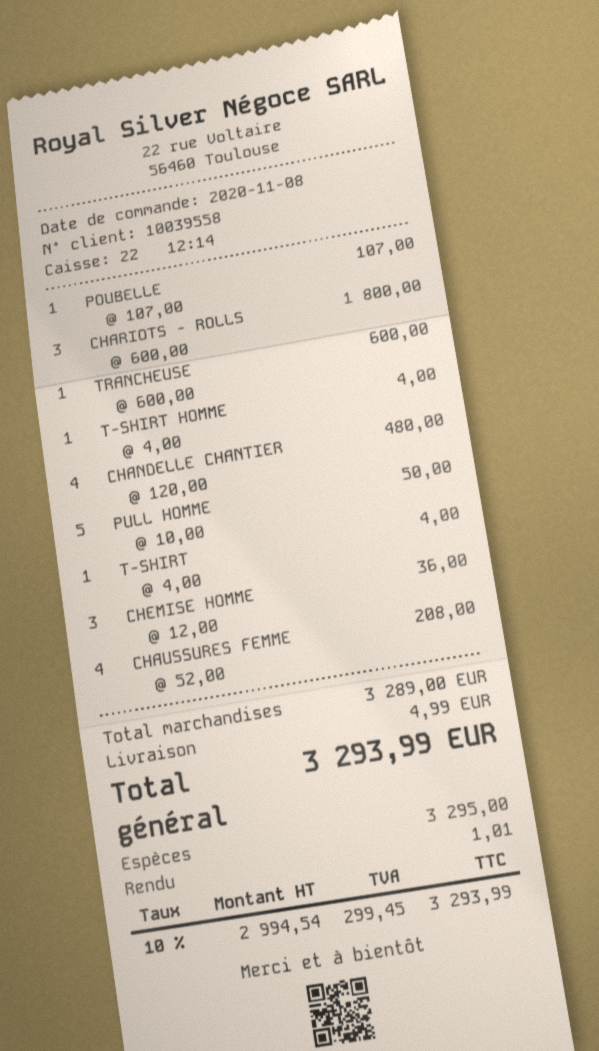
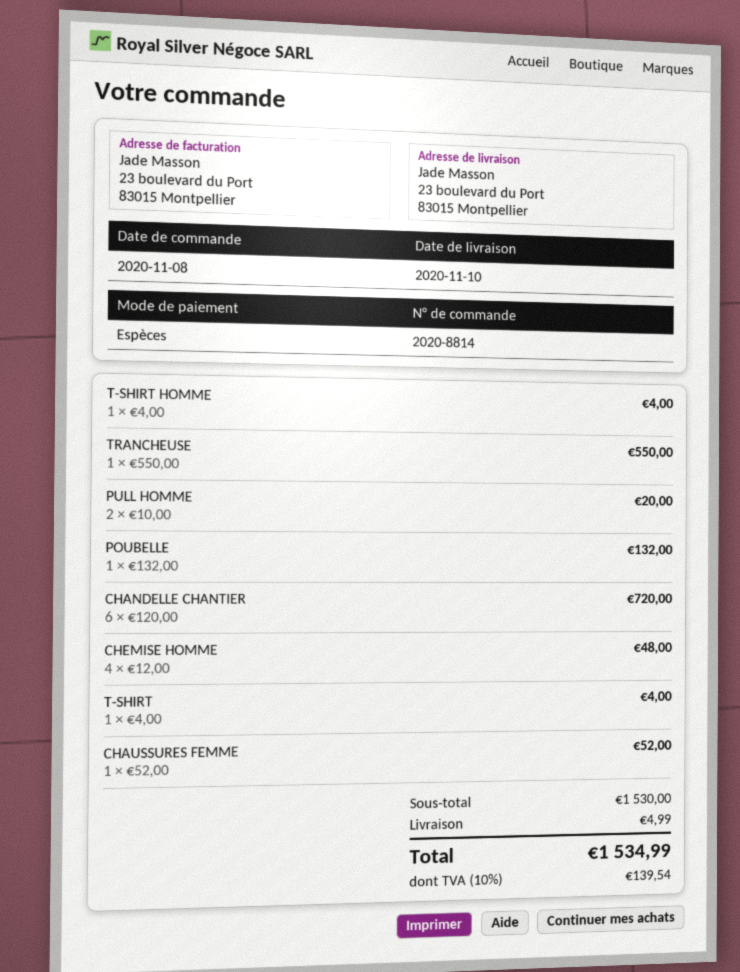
POUBELLE: 1 x 107.00 = 107.00 -> 1 x 132.00 = 132.00
CHARIOTS - ROLLS: 3 x 600.00 = 1800.00 -> none
TRANCHEUSE: 1 x 600.00 = 600.00 -> 1 x 550.00 = 550.00
CHANDELLE CHANTIER: 4 x 120.00 = 480.00 -> 6 x 120.00 = 720.00
PULL HOMME: 5 x 10.00 = 50.00 -> 2 x 10.00 = 20.00
CHEMISE HOMME: 3 x 12.00 = 36.00 -> 4 x 12.00 = 48.00
CHAUSSURES FEMME: 4 x 52.00 = 208.00 -> 1 x 52.00 = 52.00
subtotal: 3289.00 -> 1530.00
tax: 10% = 299.45 -> 10% = 139.54
total: 3293.99 -> 1534.99

